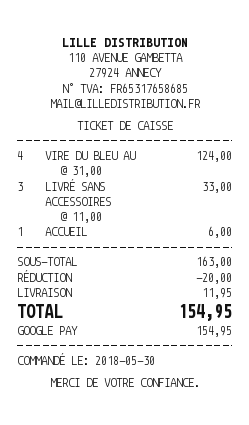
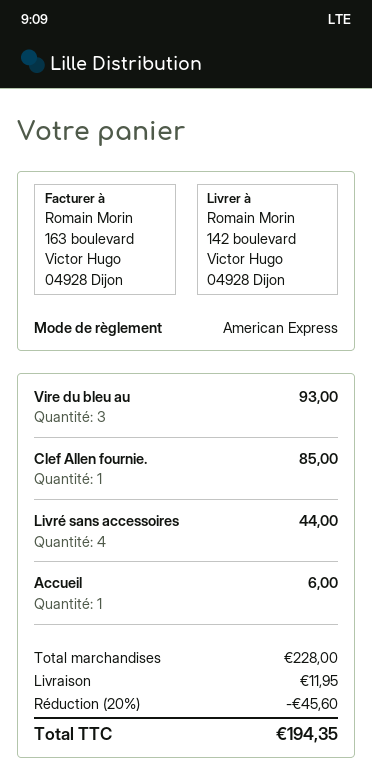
payment method: Google Pay -> American Express
VIRE DU BLEU AU: 4 for 124.00 -> 3 for 93.00
LIVRÉ SANS ACCESSOIRES: 3 for 33.00 -> 4 for 44.00
Clef Allen fournie.: none -> 1 for 85.00
subtotal: 163.00 -> 228.00
discount: 20.00 -> 45.60
total: 154.95 -> 194.35

